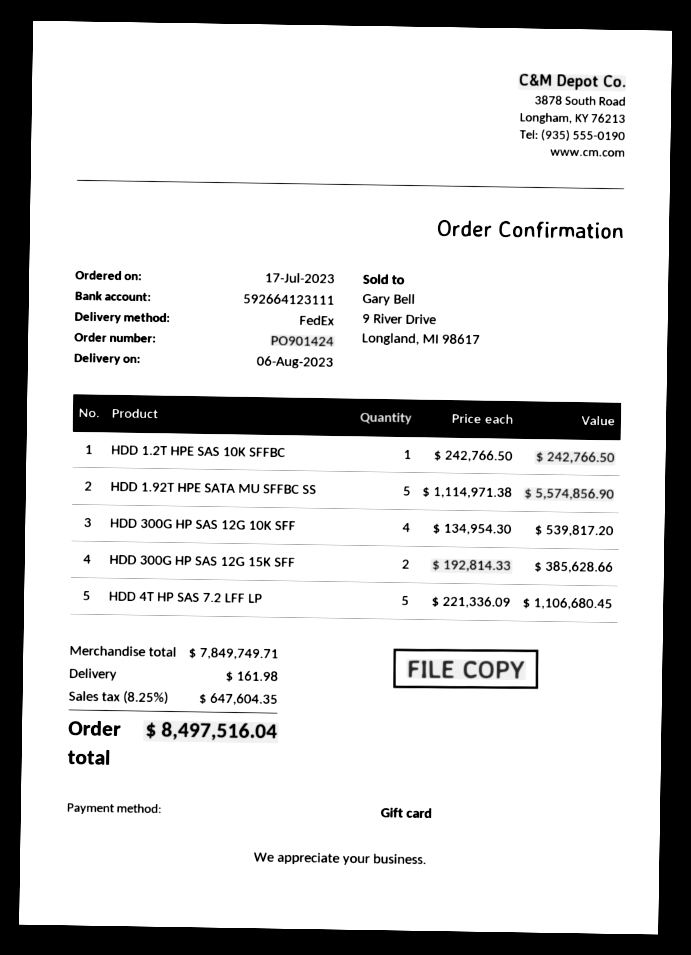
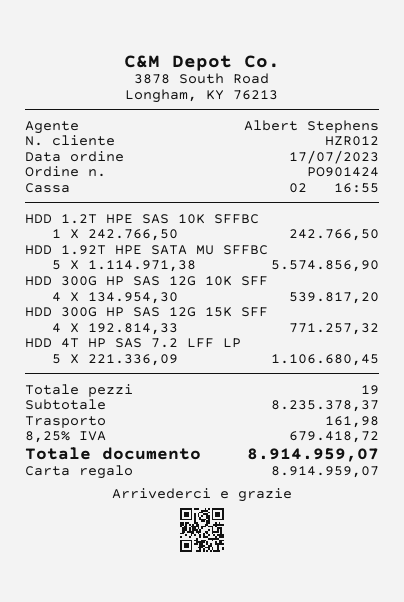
HDD 300G HP SAS 12G 15K SFF: 2 x 192814.33 = 385628.66 -> 4 x 192814.33 = 771257.32
subtotal: 7849749.71 -> 8235378.37
tax: 8.25% = 647604.35 -> 8.25% = 679418.72
total: 8497516.04 -> 8914959.07

